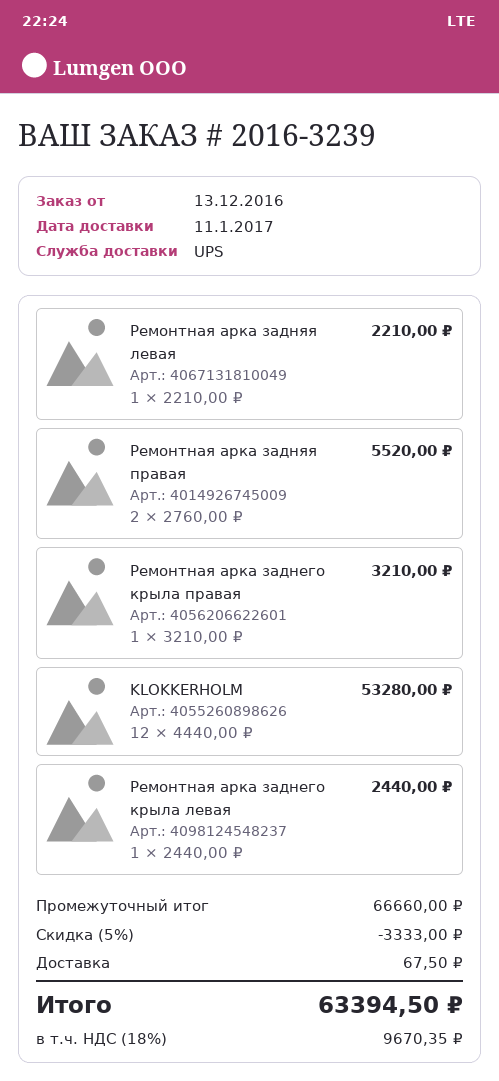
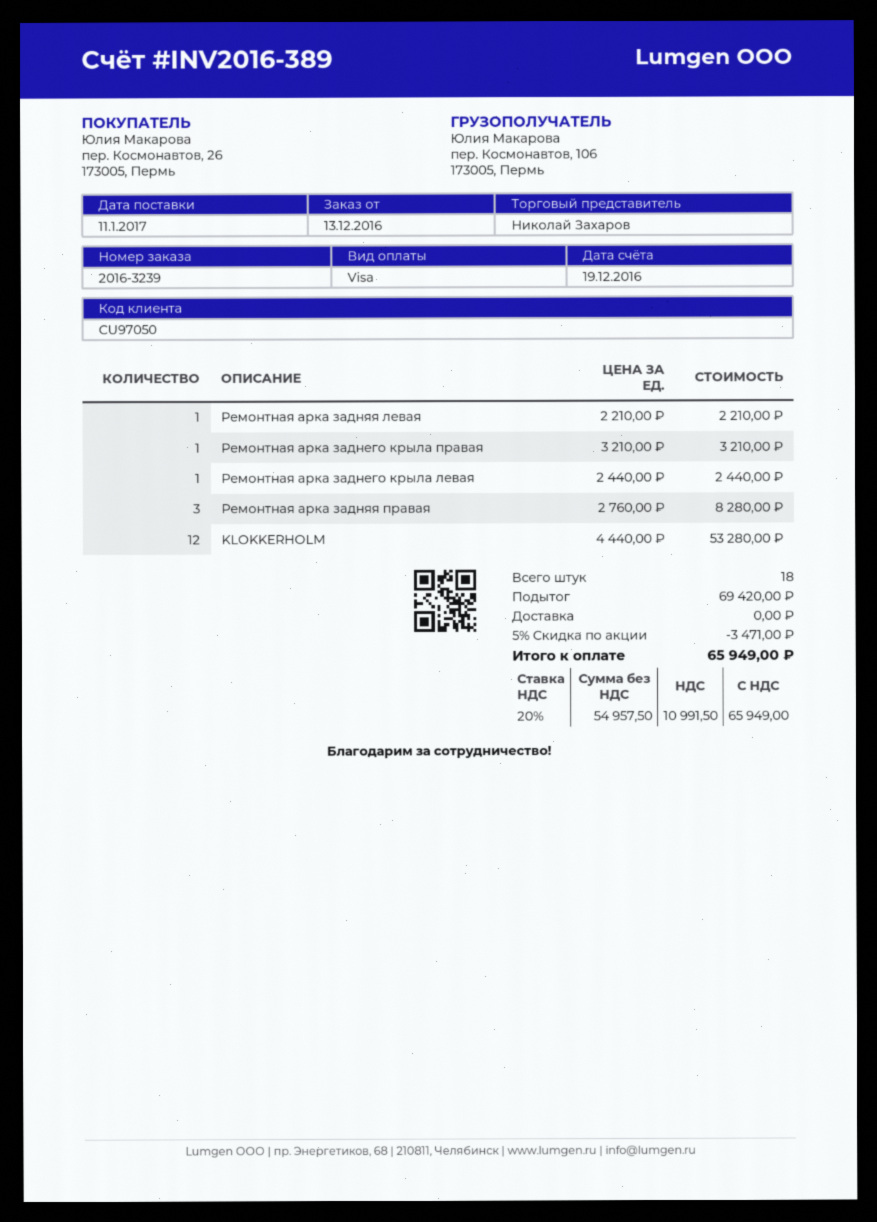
Ремонтная арка задняя правая: 2 x 2760.00 = 5520.00 -> 3 x 2760.00 = 8280.00
subtotal: 66660.00 -> 69420.00
discount: 5% = 3333.00 -> 5% = 3471.00
shipping: 67.50 -> 0.00
tax: 18% = 9670.35 -> 20% = 10991.50
total: 63394.50 -> 65949.00

